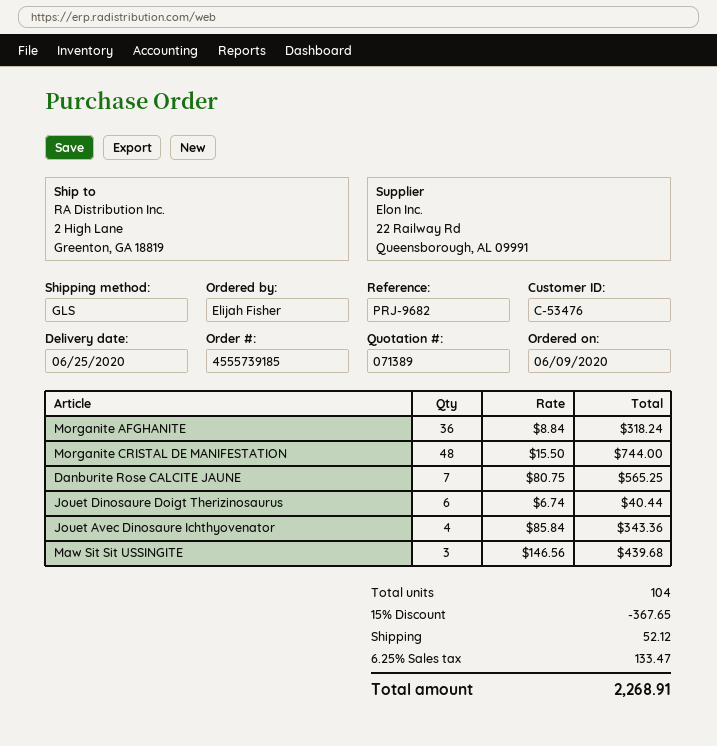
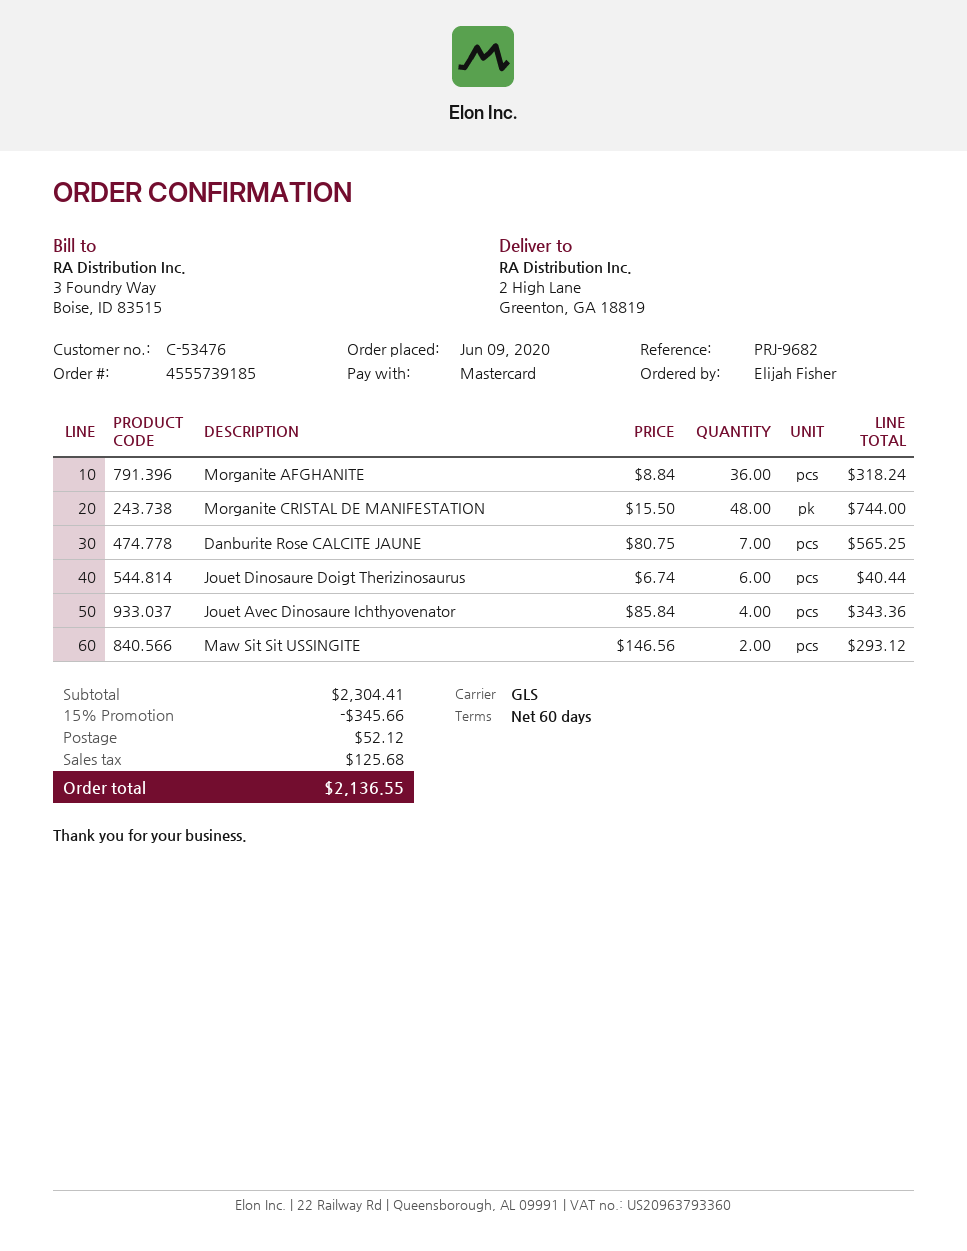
Maw Sit Sit USSINGITE: 3 x 146.56 = 439.68 -> 2 x 146.56 = 293.12
discount: 15% = 367.65 -> 15% = 345.66
tax: 133.47 -> 125.68
total: 2268.91 -> 2136.55

